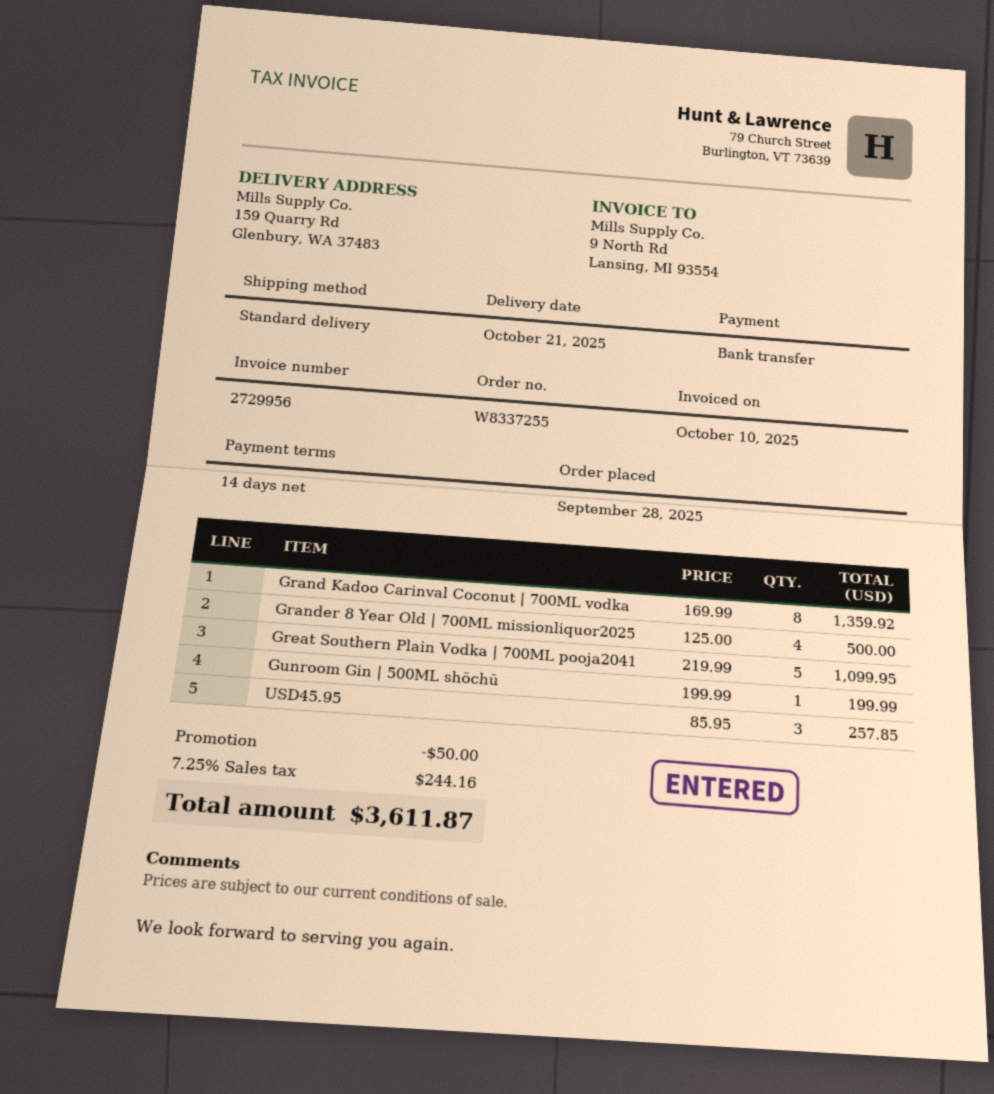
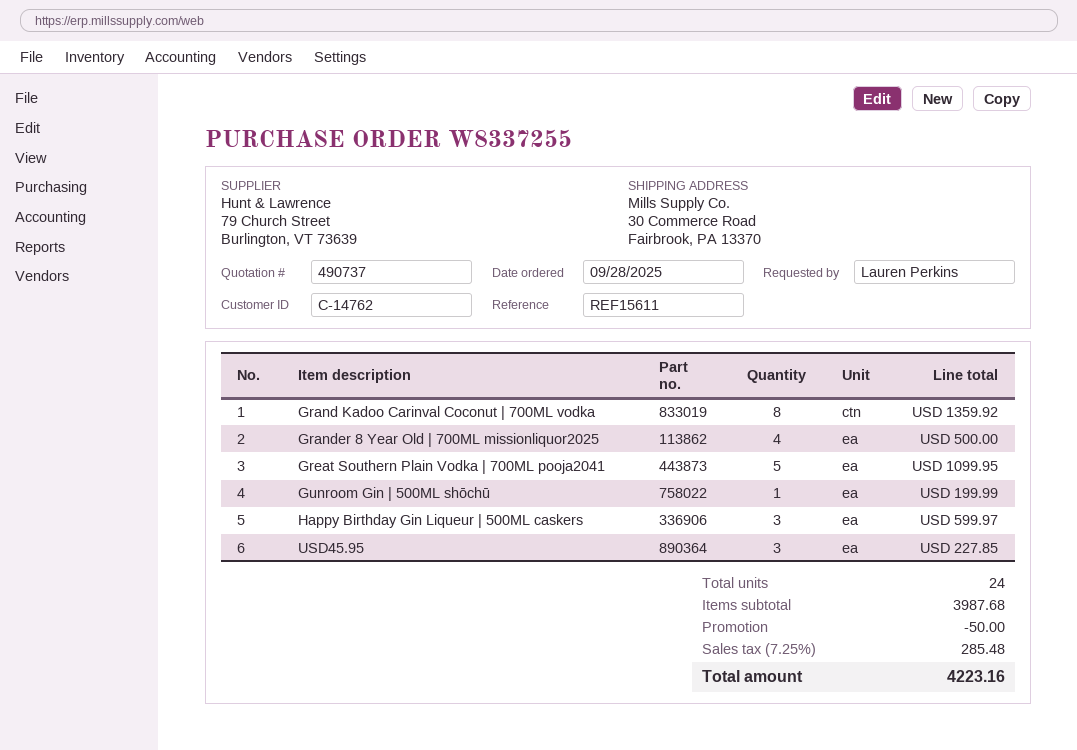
ship to: 159 Quarry Rd, Glenbury, WA 37483 -> 30 Commerce Road, Fairbrook, PA 13370
USD45.95: 3 for 257.85 -> 3 for 227.85
Happy Birthday Gin Liqueur | 500ML caskers: none -> 3 for 599.97
tax: 7.25% = 244.16 -> 7.25% = 285.48
total: 3611.87 -> 4223.16

